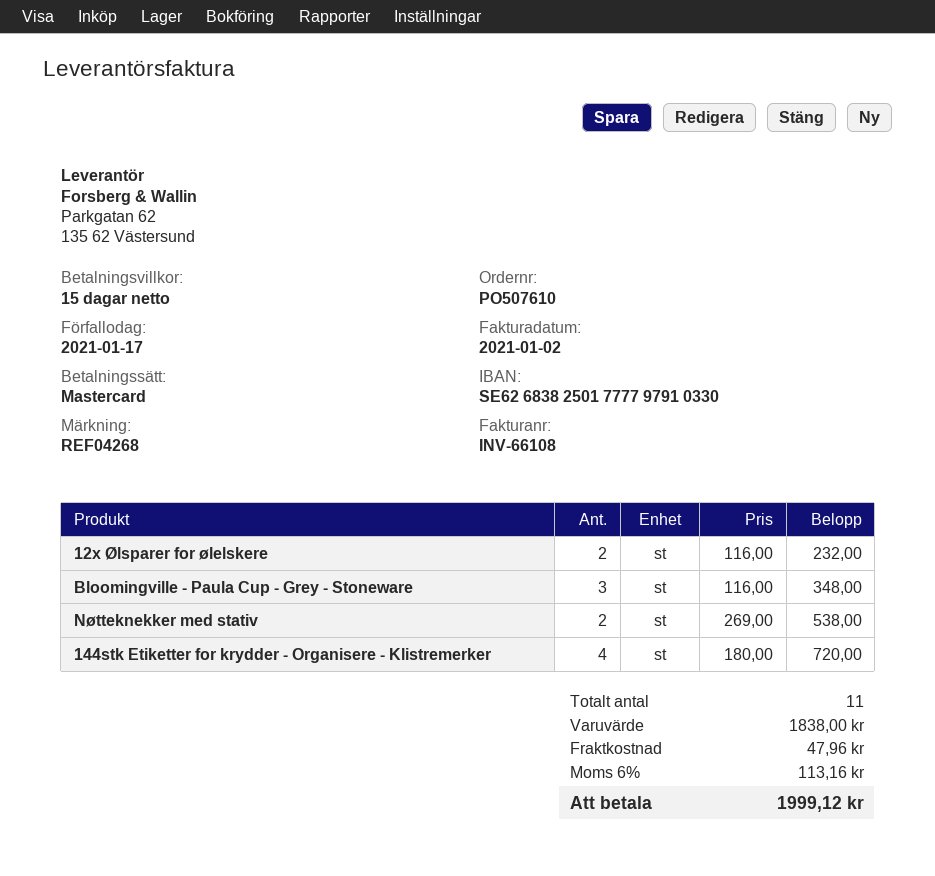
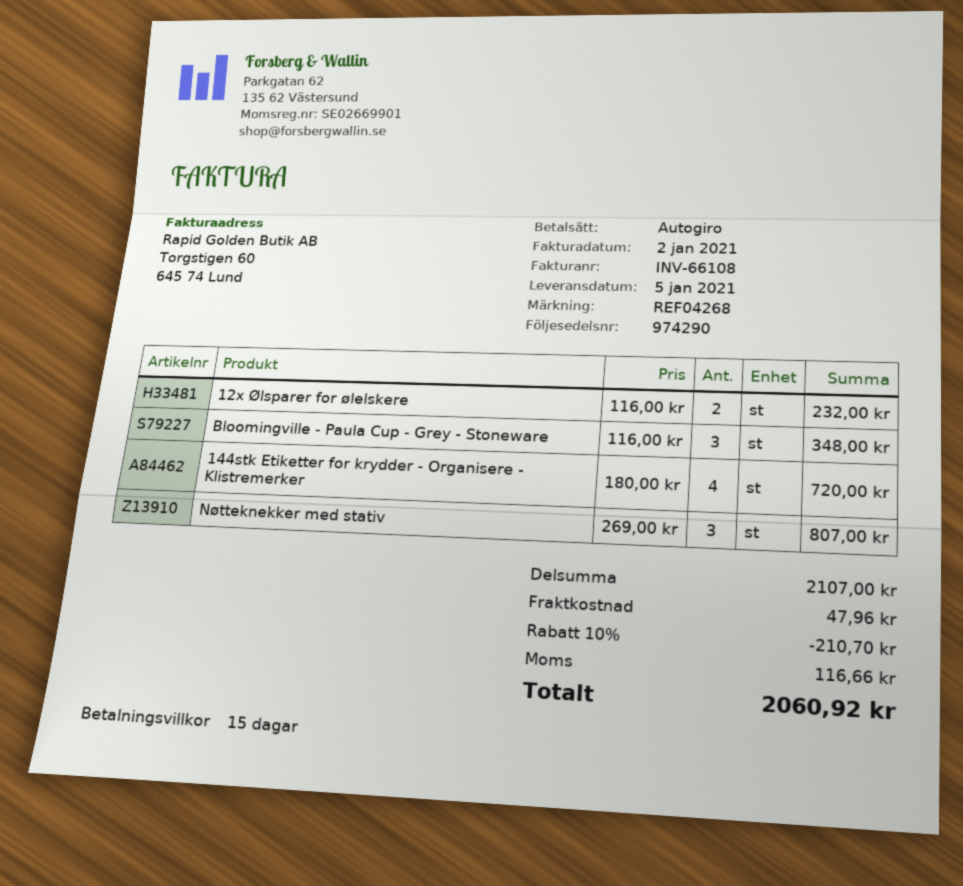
payment method: Mastercard -> direct debit
Nøtteknekker med stativ: 2 x 269.00 = 538.00 -> 3 x 269.00 = 807.00
subtotal: 1838.00 -> 2107.00
discount: none -> 10% = 210.70
tax: 113.16 -> 116.66
total: 1999.12 -> 2060.92

